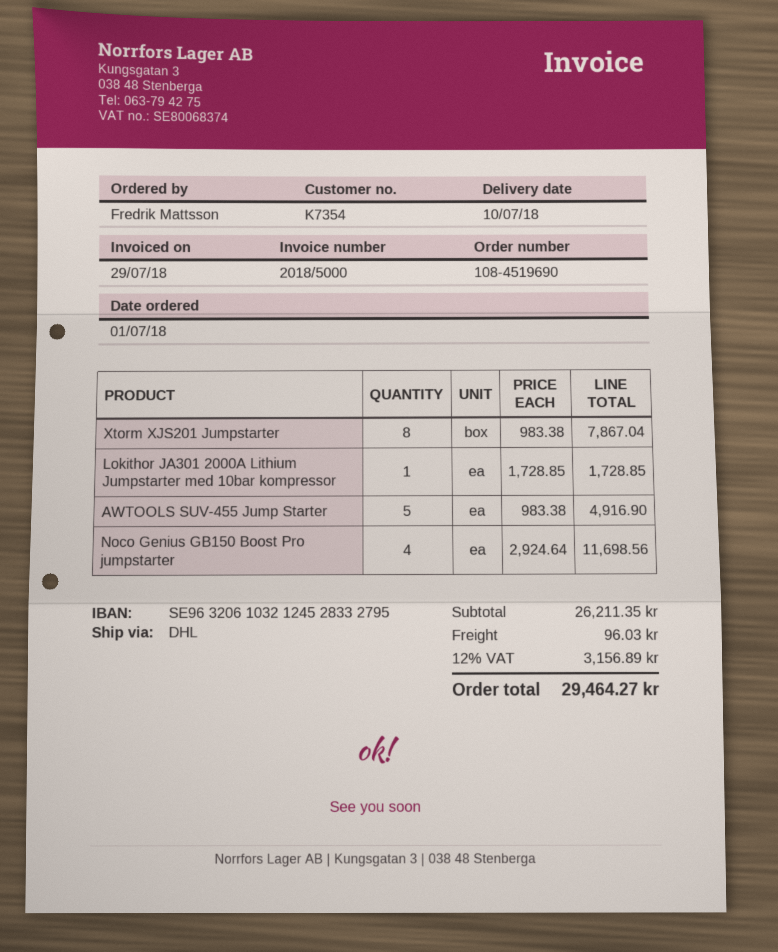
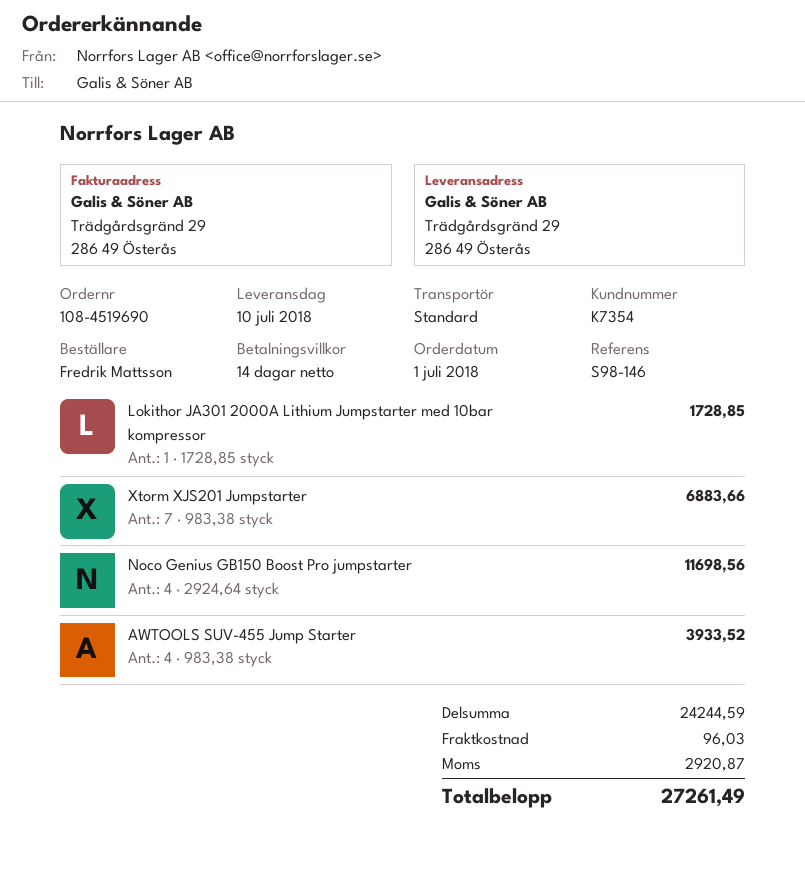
shipping method: DHL -> standard
Xtorm XJS201 Jumpstarter: 8 x 983.38 = 7867.04 -> 7 x 983.38 = 6883.66
AWTOOLS SUV-455 Jump Starter: 5 x 983.38 = 4916.90 -> 4 x 983.38 = 3933.52
subtotal: 26211.35 -> 24244.59
tax: 3156.89 -> 2920.87
total: 29464.27 -> 27261.49

